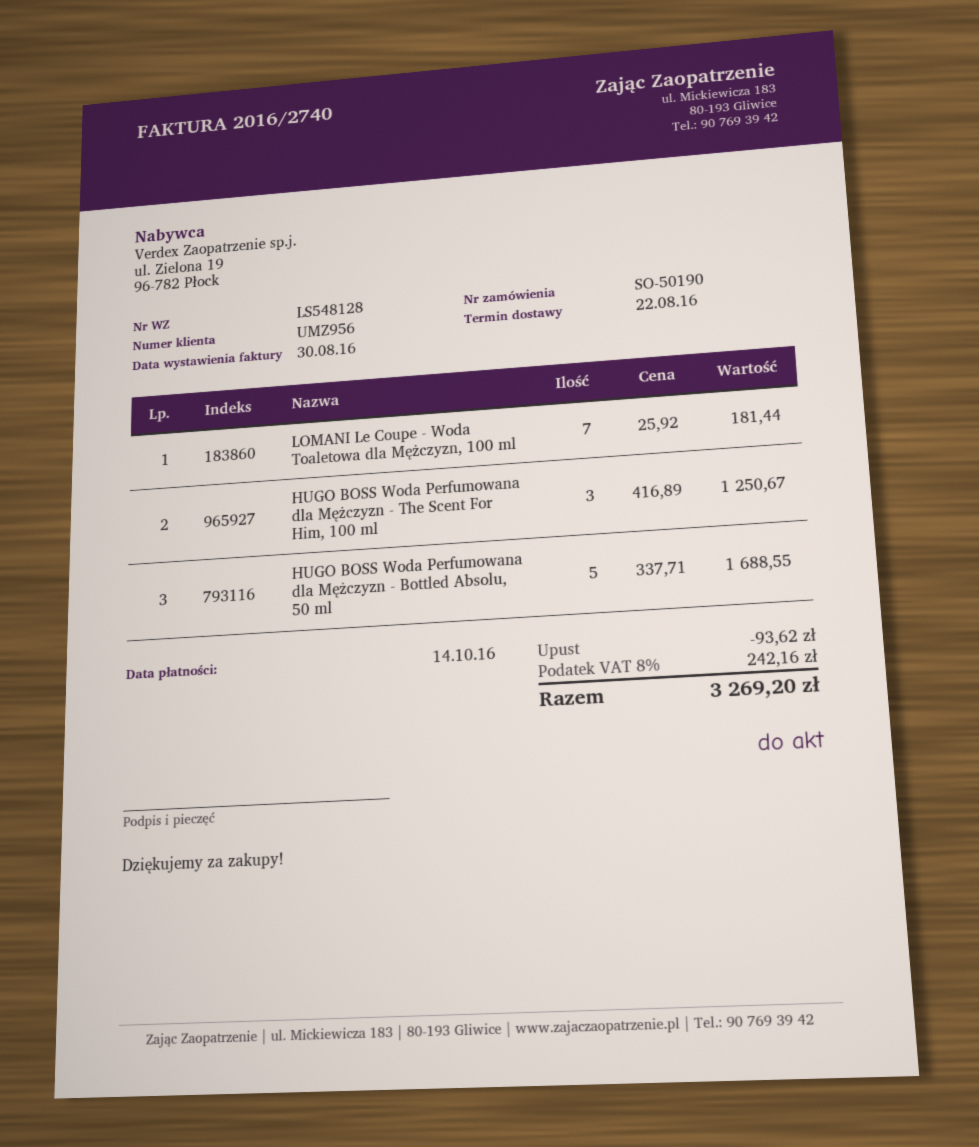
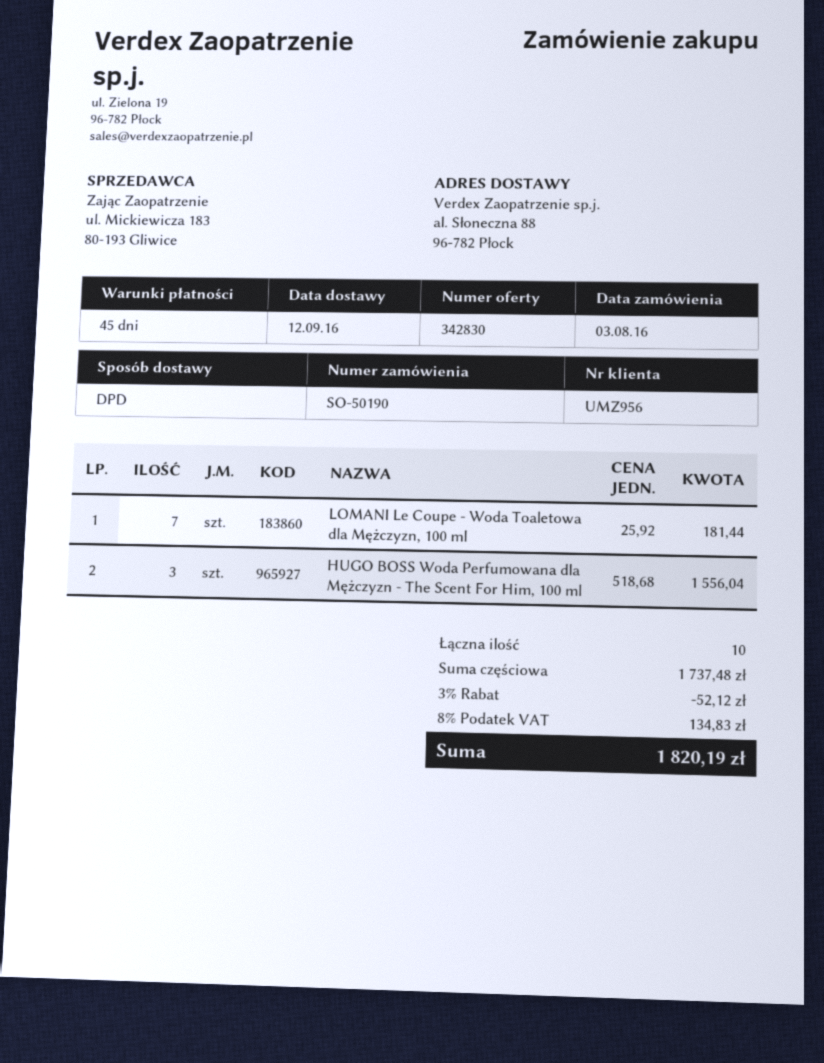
delivery date: 2016-08-22 -> 2016-09-12
HUGO BOSS Woda Perfumowana dla Mężczyzn - The Scent For Him, 100 ml: 3 x 416.89 = 1250.67 -> 3 x 518.68 = 1556.04
HUGO BOSS Woda Perfumowana dla Mężczyzn - Bottled Absolu, 50 ml: 5 x 337.71 = 1688.55 -> none
discount: 93.62 -> 52.12
tax: 8% = 242.16 -> 8% = 134.83
total: 3269.20 -> 1820.19

